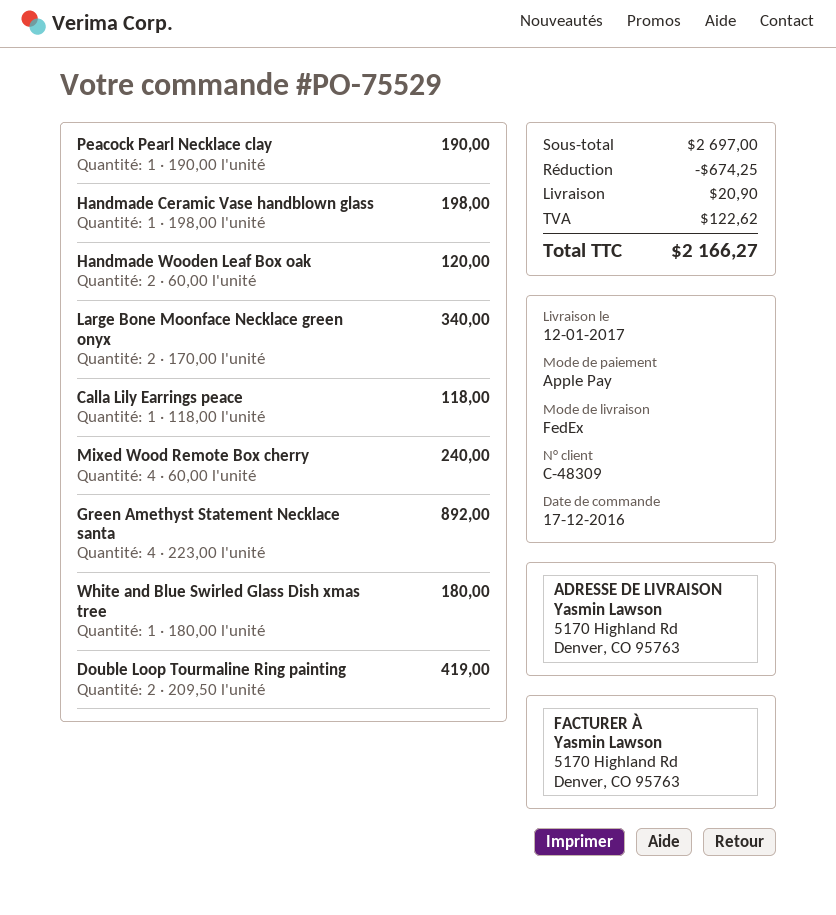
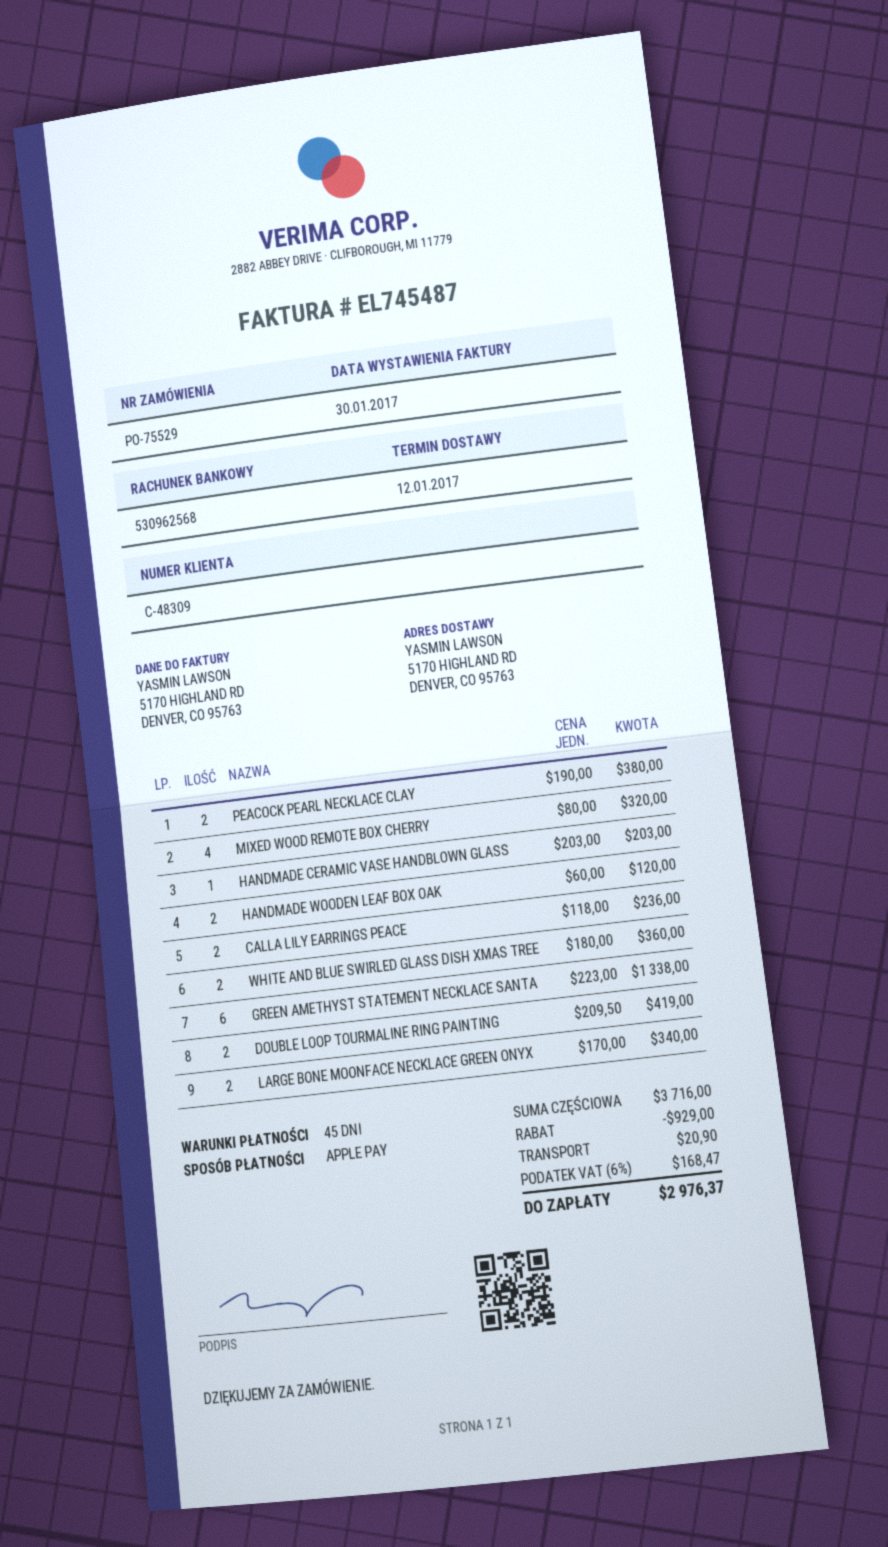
Peacock Pearl Necklace clay: 1 x 190.00 = 190.00 -> 2 x 190.00 = 380.00
Handmade Ceramic Vase handblown glass: 1 x 198.00 = 198.00 -> 1 x 203.00 = 203.00
Calla Lily Earrings peace: 1 x 118.00 = 118.00 -> 2 x 118.00 = 236.00
Mixed Wood Remote Box cherry: 4 x 60.00 = 240.00 -> 4 x 80.00 = 320.00
Green Amethyst Statement Necklace santa: 4 x 223.00 = 892.00 -> 6 x 223.00 = 1338.00
White and Blue Swirled Glass Dish xmas tree: 1 x 180.00 = 180.00 -> 2 x 180.00 = 360.00
subtotal: 2697.00 -> 3716.00
discount: 674.25 -> 929.00
tax: 122.62 -> 168.47
total: 2166.27 -> 2976.37

